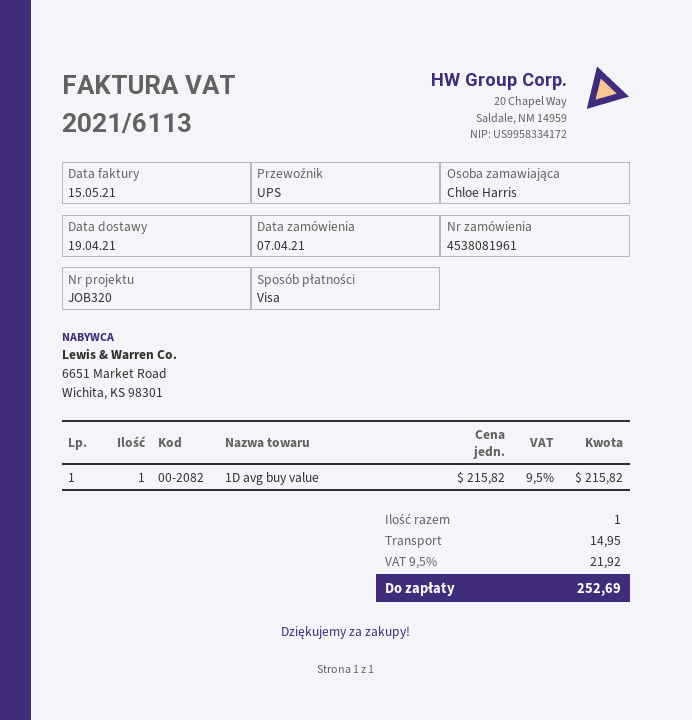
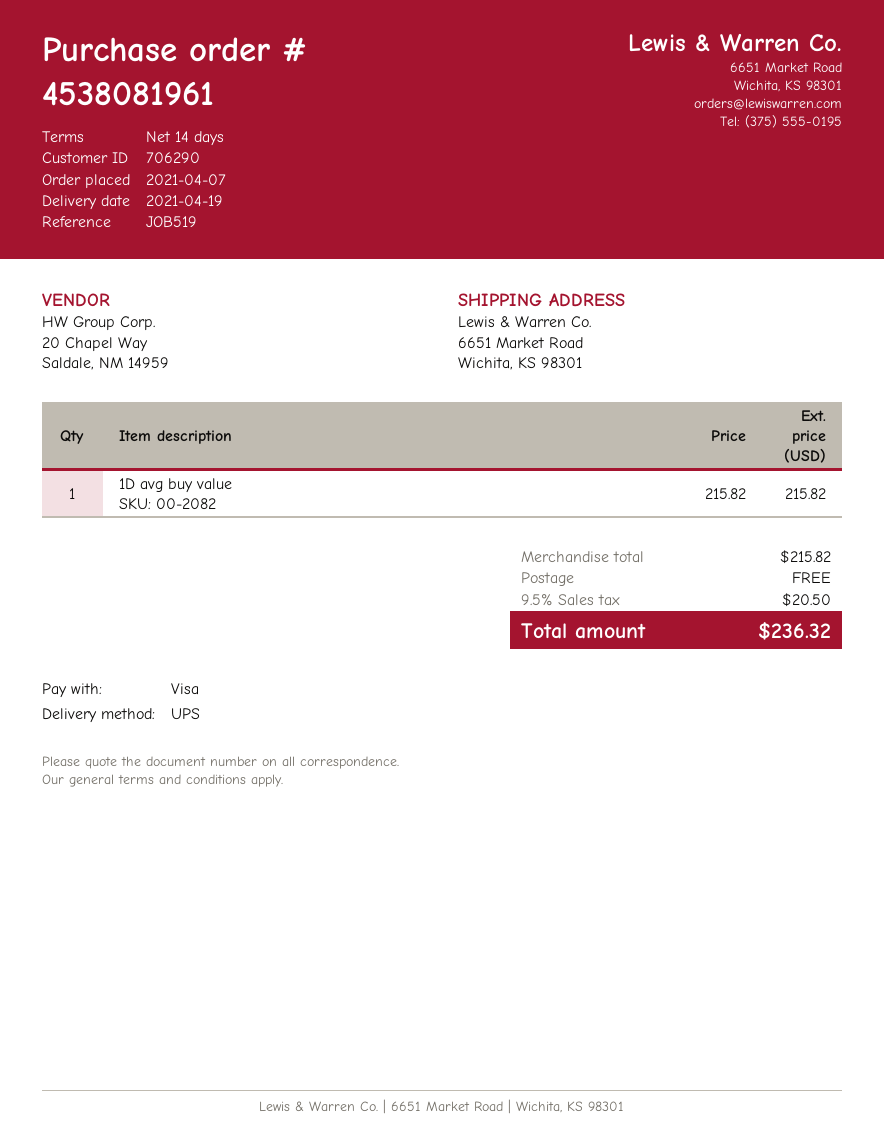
reference: JOB320 -> JOB519
shipping: 14.95 -> 0.00
tax: 9.5% = 21.92 -> 9.5% = 20.50
total: 252.69 -> 236.32

